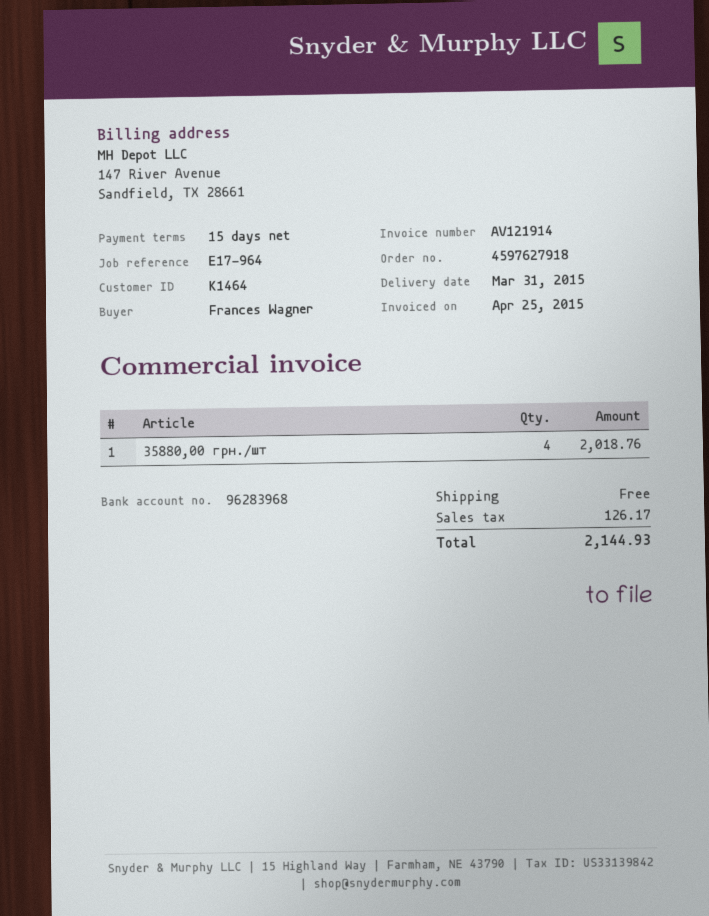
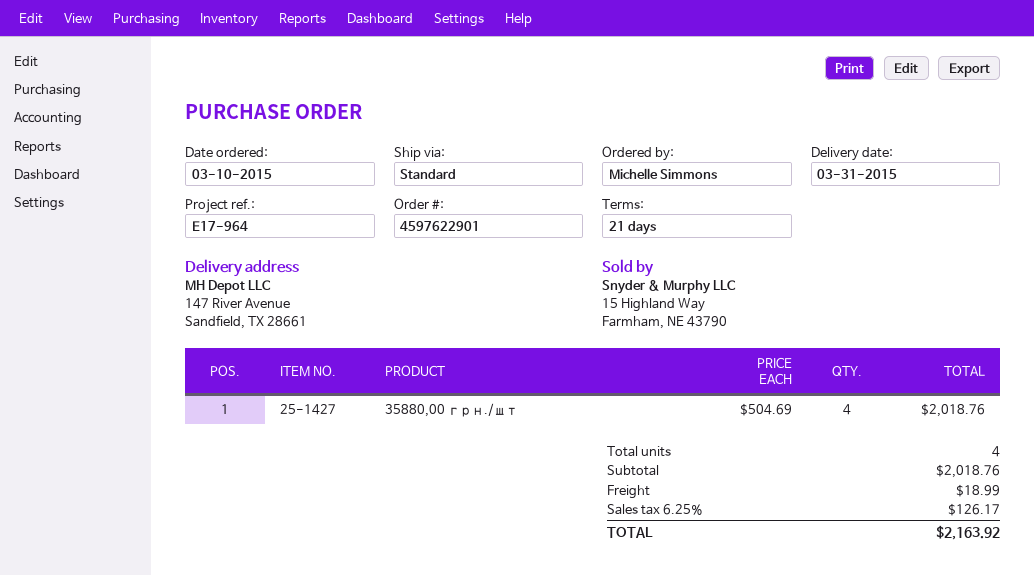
order number: 4597627918 -> 4597622901
payment terms: 15 days -> 21 days
ordered by: Frances Wagner -> Michelle Simmons
shipping: 0.00 -> 18.99
total: 2144.93 -> 2163.92

